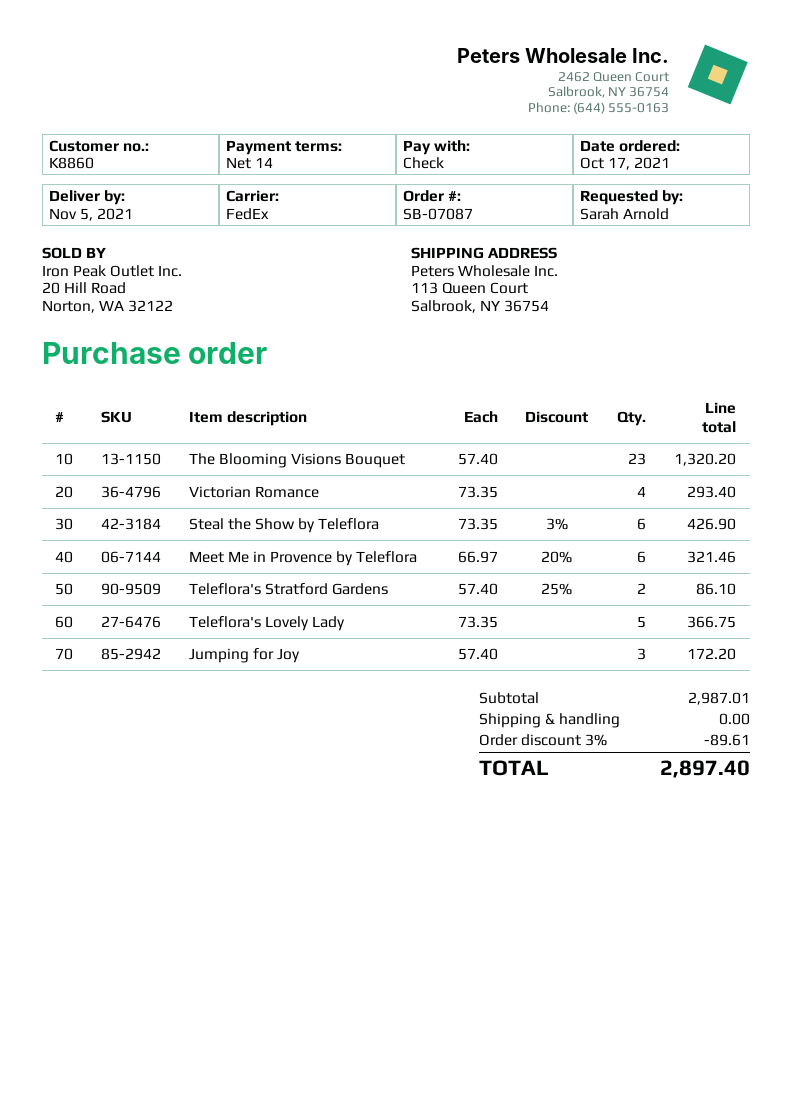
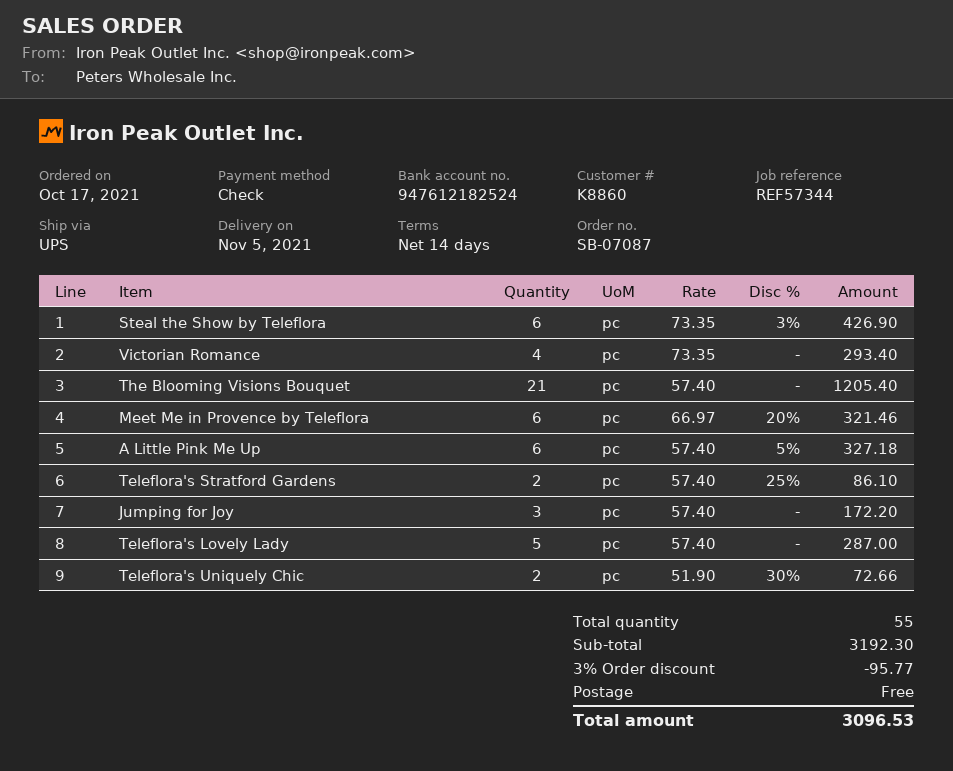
shipping method: FedEx -> UPS
The Blooming Visions Bouquet: 23 x 57.40 = 1320.20 -> 21 x 57.40 = 1205.40
Teleflora's Lovely Lady: 5 x 73.35 = 366.75 -> 5 x 57.40 = 287.00
A Little Pink Me Up: none -> 6 x 57.40 - 5% = 327.18
Teleflora's Uniquely Chic: none -> 2 x 51.90 - 30% = 72.66
subtotal: 2987.01 -> 3192.30
discount: 3% = 89.61 -> 3% = 95.77
total: 2897.40 -> 3096.53

